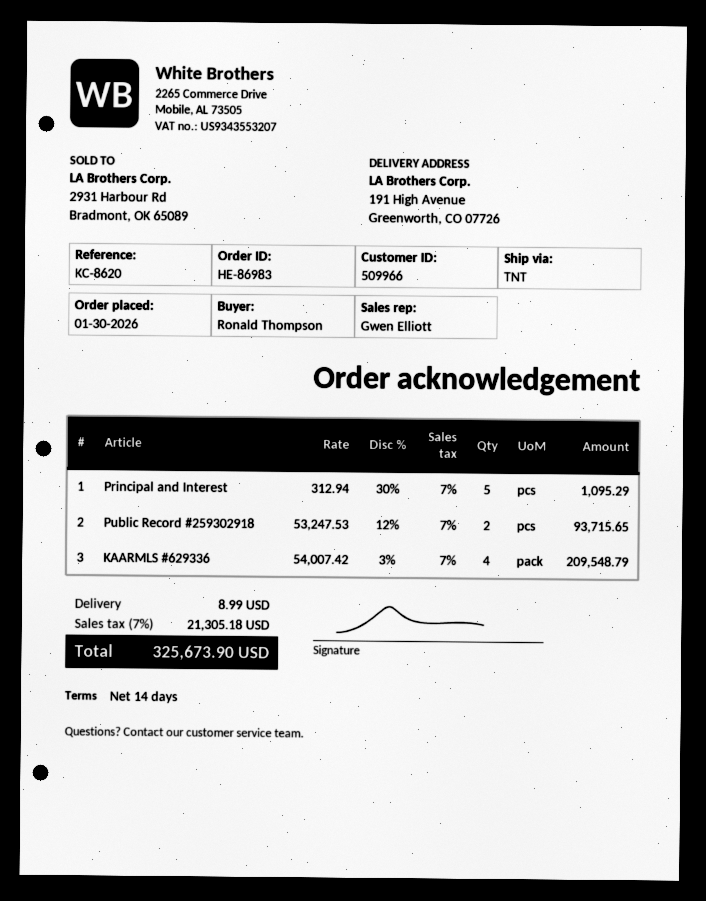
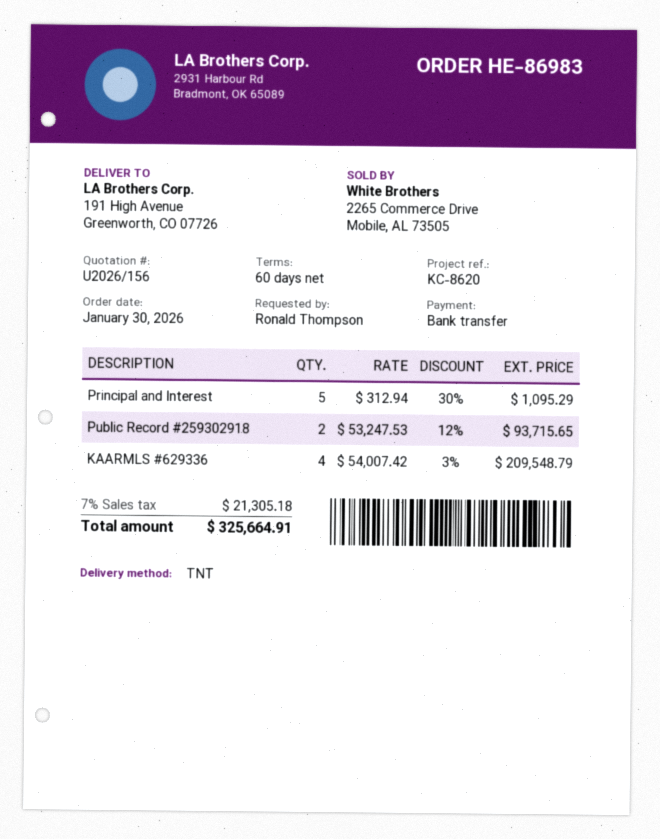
payment terms: 14 days -> 60 days
shipping: 8.99 -> none
total: 325673.90 -> 325664.91

